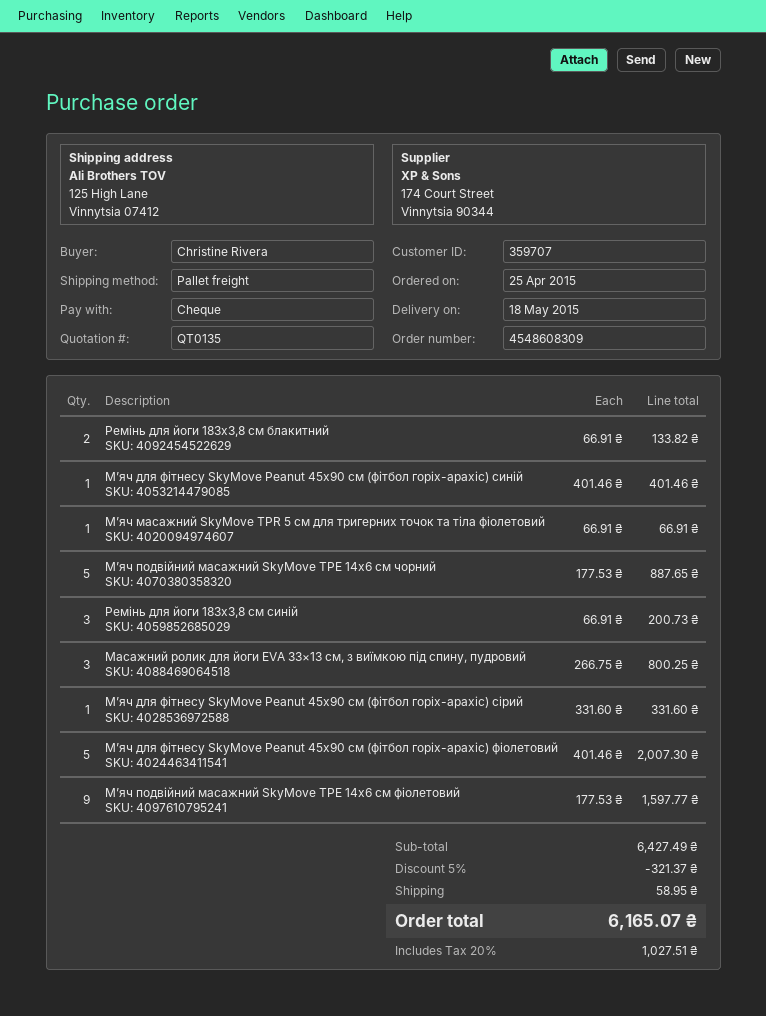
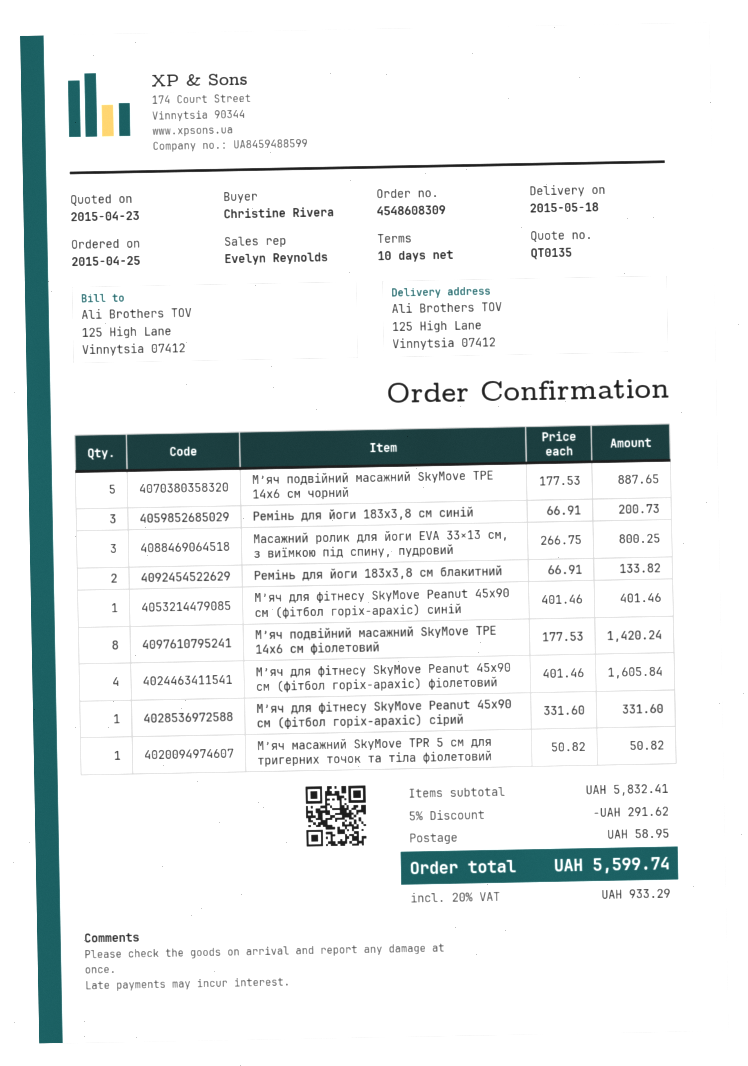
М’яч масажний SkyMove TPR 5 см для тригерних точок та тіла фіолетовий: 1 x 66.91 = 66.91 -> 1 x 50.82 = 50.82
М’яч для фітнесу SkyMove Peanut 45х90 см (фітбол горіх-арахіс) фіолетовий: 5 x 401.46 = 2007.30 -> 4 x 401.46 = 1605.84
М’яч подвійний масажний SkyMove TPE 14х6 см фіолетовий: 9 x 177.53 = 1597.77 -> 8 x 177.53 = 1420.24
subtotal: 6427.49 -> 5832.41
discount: 5% = 321.37 -> 5% = 291.62
tax: 20% = 1027.51 -> 20% = 933.29
total: 6165.07 -> 5599.74

